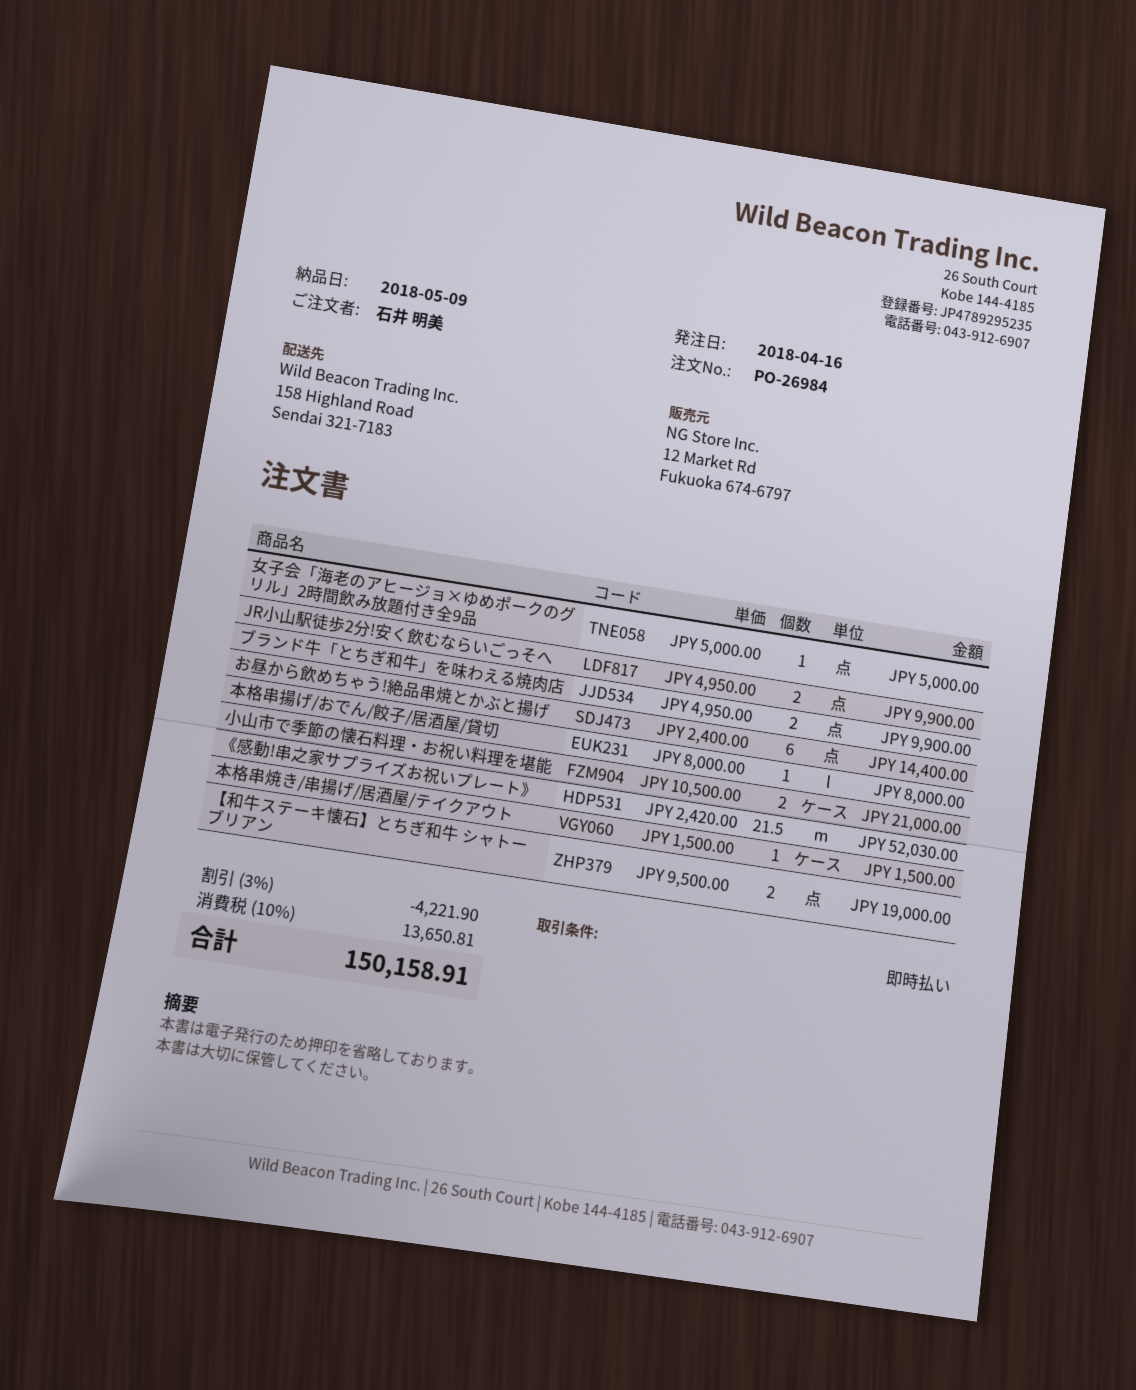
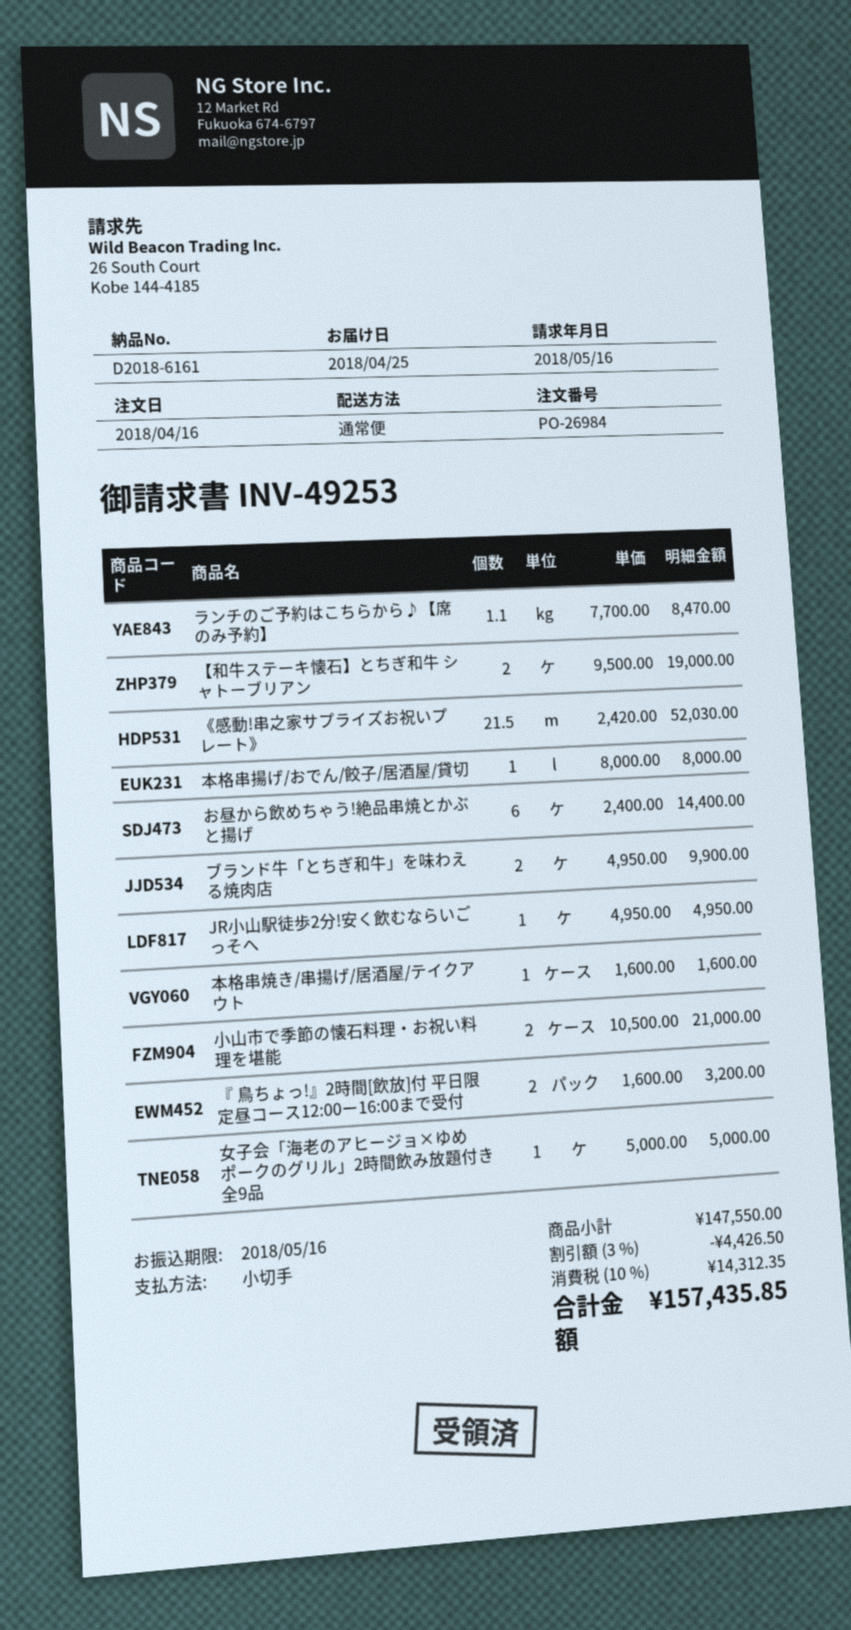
delivery date: 2018-05-09 -> 2018-04-25
JR小山駅徒歩2分!安く飲むならいごっそへ: 2 x 4950.00 = 9900.00 -> 1 x 4950.00 = 4950.00
本格串焼き/串揚げ/居酒屋/テイクアウト: 1 x 1500.00 = 1500.00 -> 1 x 1600.00 = 1600.00
ランチのご予約はこちらから♪【席のみ予約】: none -> 1.1 x 7700.00 = 8470.00
『 鳥ちょっ!』2時間[飲放]付 平日限定昼コース12:00ー16:00まで受付: none -> 2 x 1600.00 = 3200.00
discount: 3% = 4221.90 -> 3% = 4426.50
tax: 10% = 13650.81 -> 10% = 14312.35
total: 150158.91 -> 157435.85

